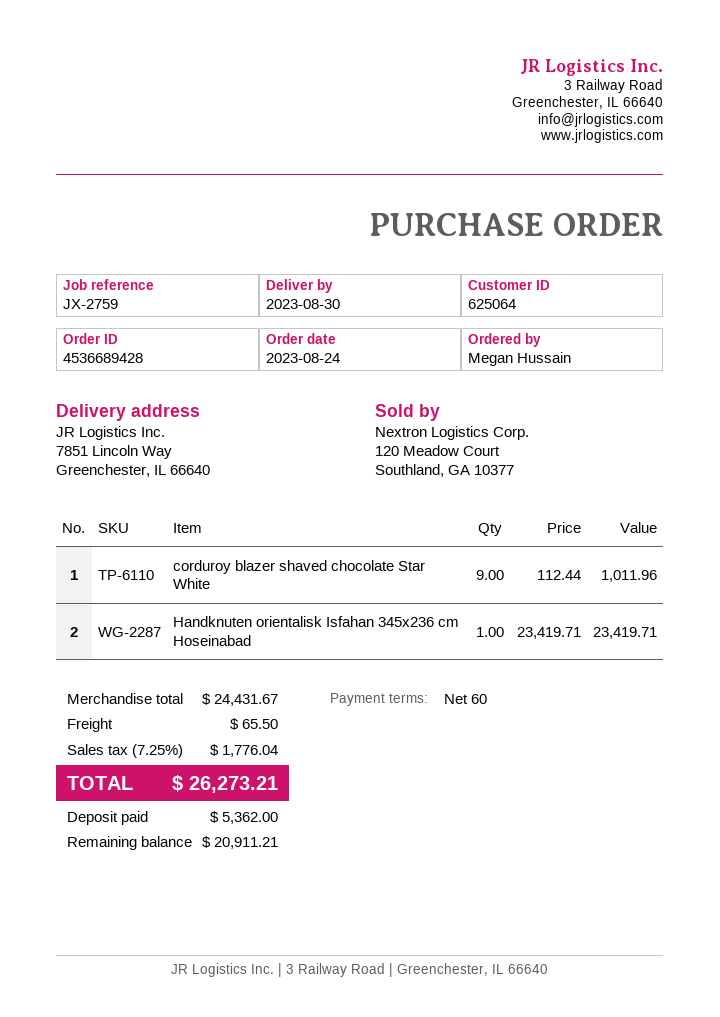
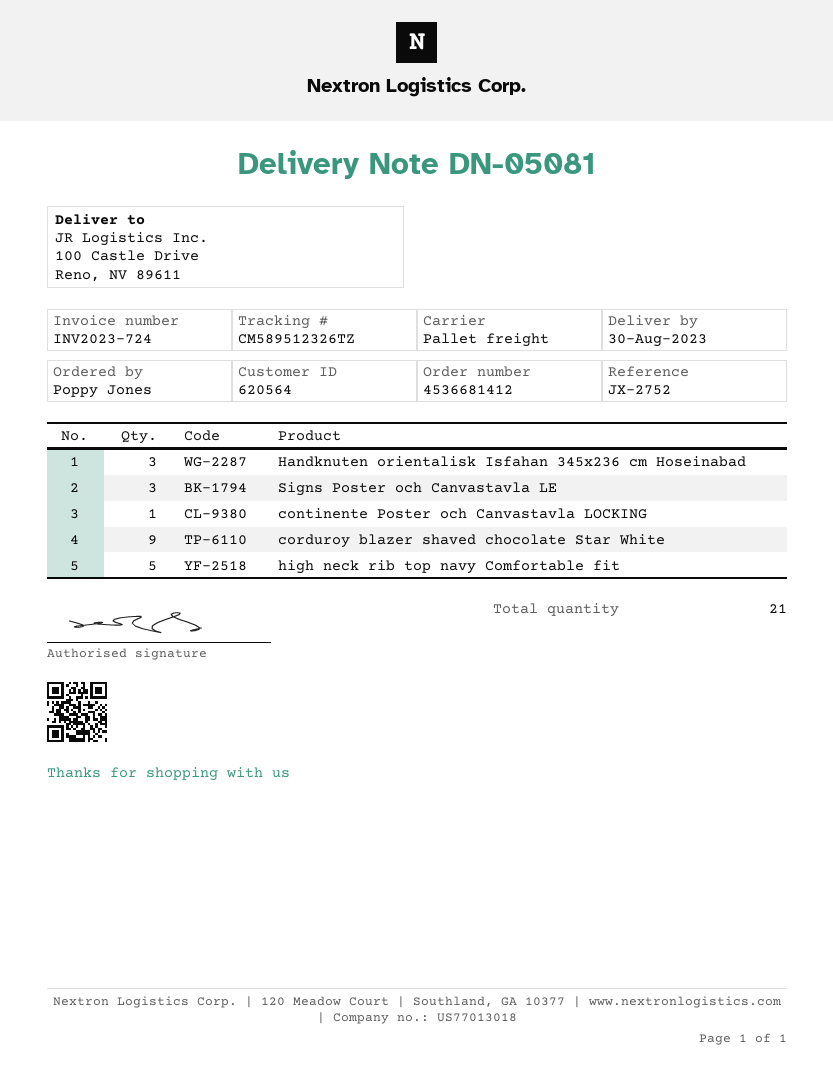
order number: 4536689428 -> 4536681412
customer number: 625064 -> 620564
reference: JX-2759 -> JX-2752
ordered by: Megan Hussain -> Poppy Jones
ship to: 7851 Lincoln Way, Greenchester, IL 66640 -> 100 Castle Drive, Reno, NV 89611
Handknuten orientalisk Isfahan 345x236 cm Hoseinabad: 1 -> 3
Signs Poster och Canvastavla LE: none -> 3
continente Poster och Canvastavla LOCKING: none -> 1
high neck rib top navy Comfortable fit: none -> 5

